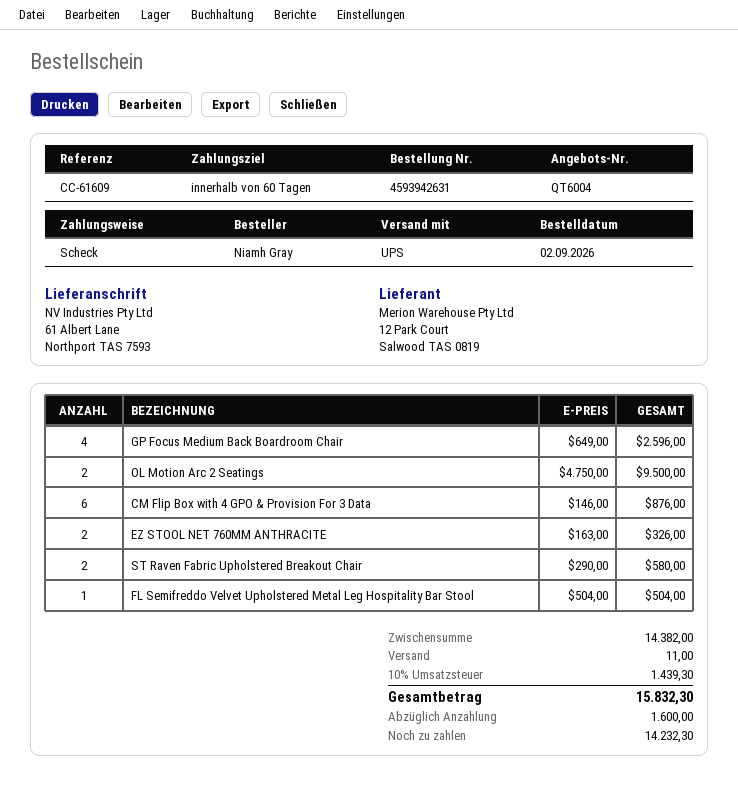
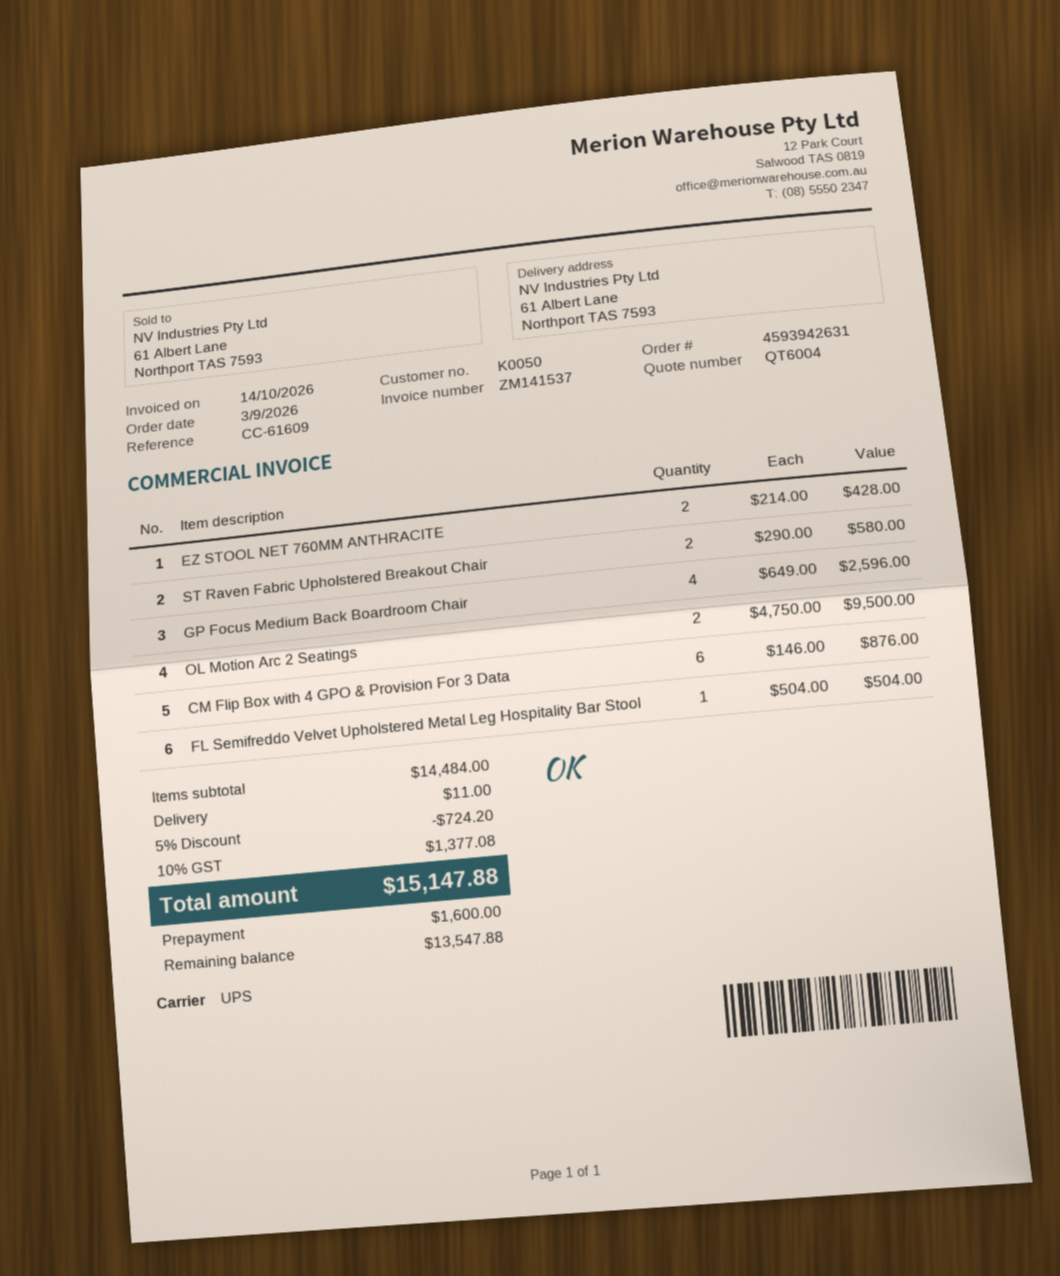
order date: 2026-09-02 -> 2026-09-03
EZ STOOL NET 760MM ANTHRACITE: 2 x 163.00 = 326.00 -> 2 x 214.00 = 428.00
subtotal: 14382.00 -> 14484.00
discount: none -> 5% = 724.20
tax: 10% = 1439.30 -> 10% = 1377.08
total: 15832.30 -> 15147.88
balance: 14232.30 -> 13547.88

